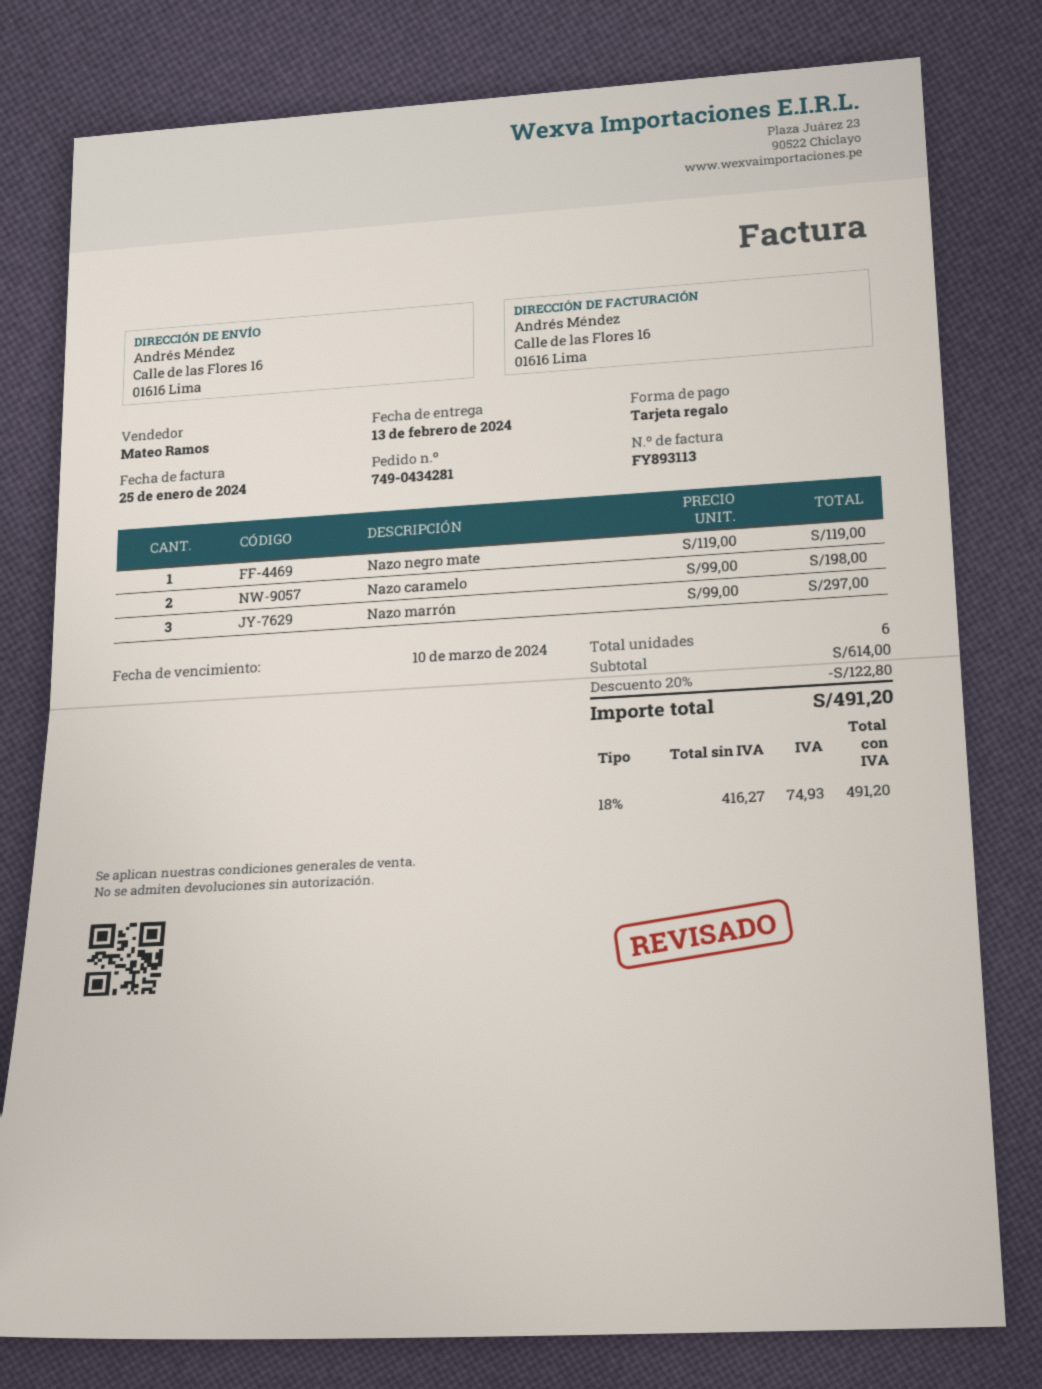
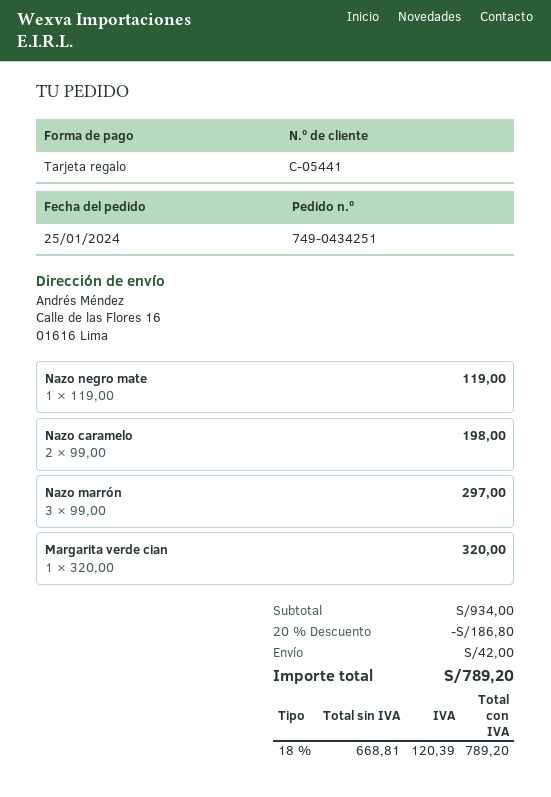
order number: 749-0434281 -> 749-0434251
Margarita verde cian: none -> 1 x 320.00 = 320.00
subtotal: 614.00 -> 934.00
discount: 20% = 122.80 -> 20% = 186.80
shipping: none -> 42.00
net: 416.27 -> 668.81
tax: 18% = 74.93 -> 18% = 120.39
total: 491.20 -> 789.20

